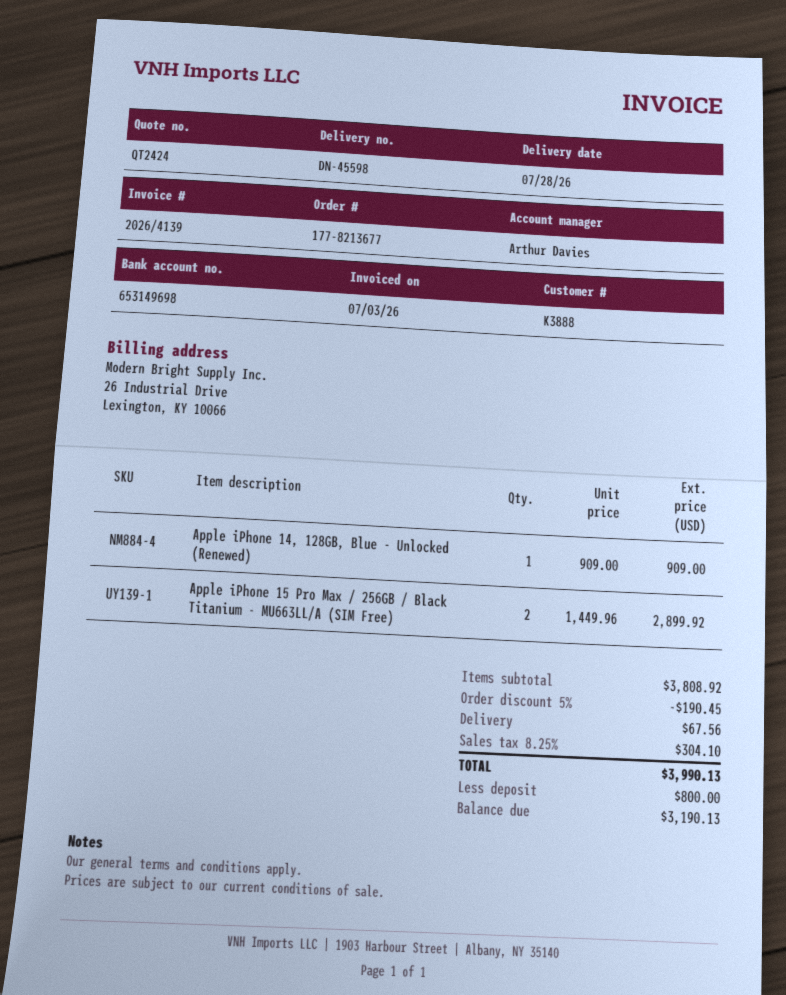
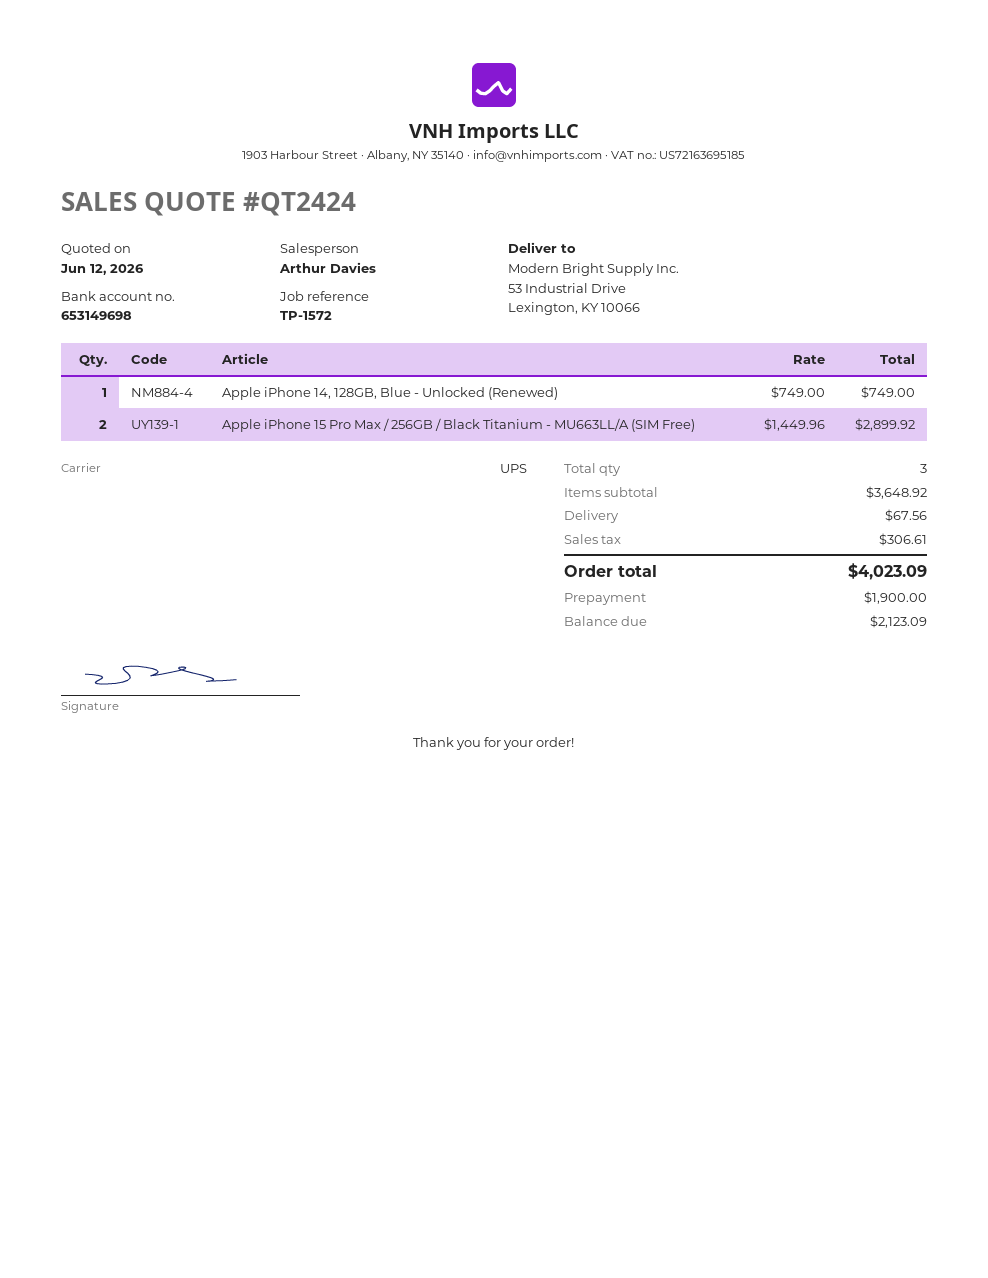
Apple iPhone 14, 128GB, Blue - Unlocked (Renewed): 1 x 909.00 = 909.00 -> 1 x 749.00 = 749.00
subtotal: 3808.92 -> 3648.92
discount: 5% = 190.45 -> none
tax: 304.10 -> 306.61
total: 3990.13 -> 4023.09
deposit: 800.00 -> 1900.00
balance: 3190.13 -> 2123.09

